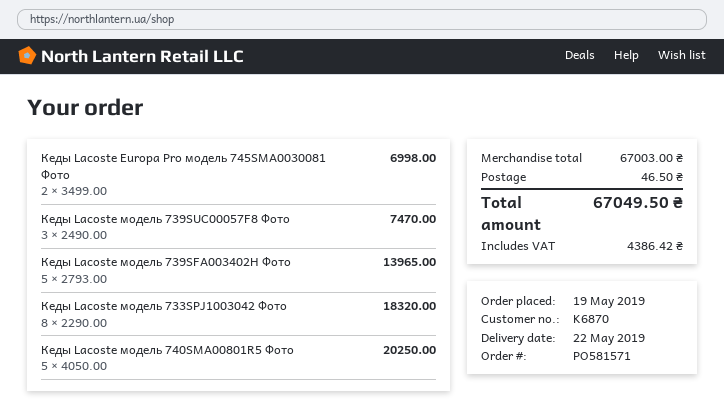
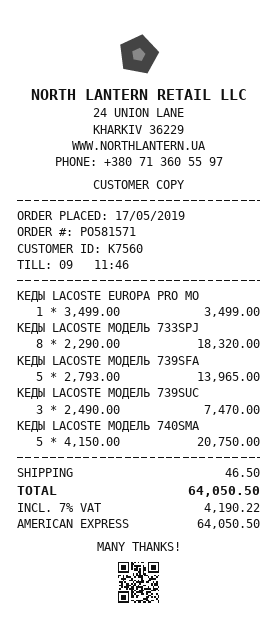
order date: 2019-05-19 -> 2019-05-17
customer number: K6870 -> K7560
Кеды Lacoste Europa Pro модель 745SMA0030081 Фото: 2 x 3499.00 = 6998.00 -> 1 x 3499.00 = 3499.00
Кеды Lacoste модель 740SMA00801R5 Фото: 5 x 4050.00 = 20250.00 -> 5 x 4150.00 = 20750.00
tax: 4386.42 -> 4190.22
total: 67049.50 -> 64050.50

